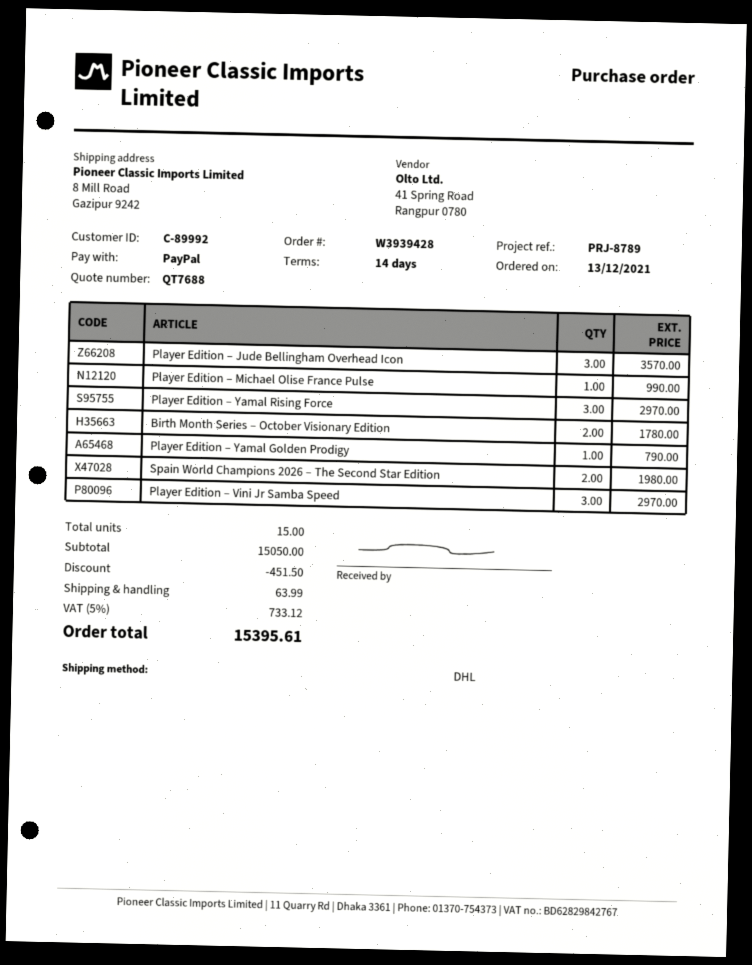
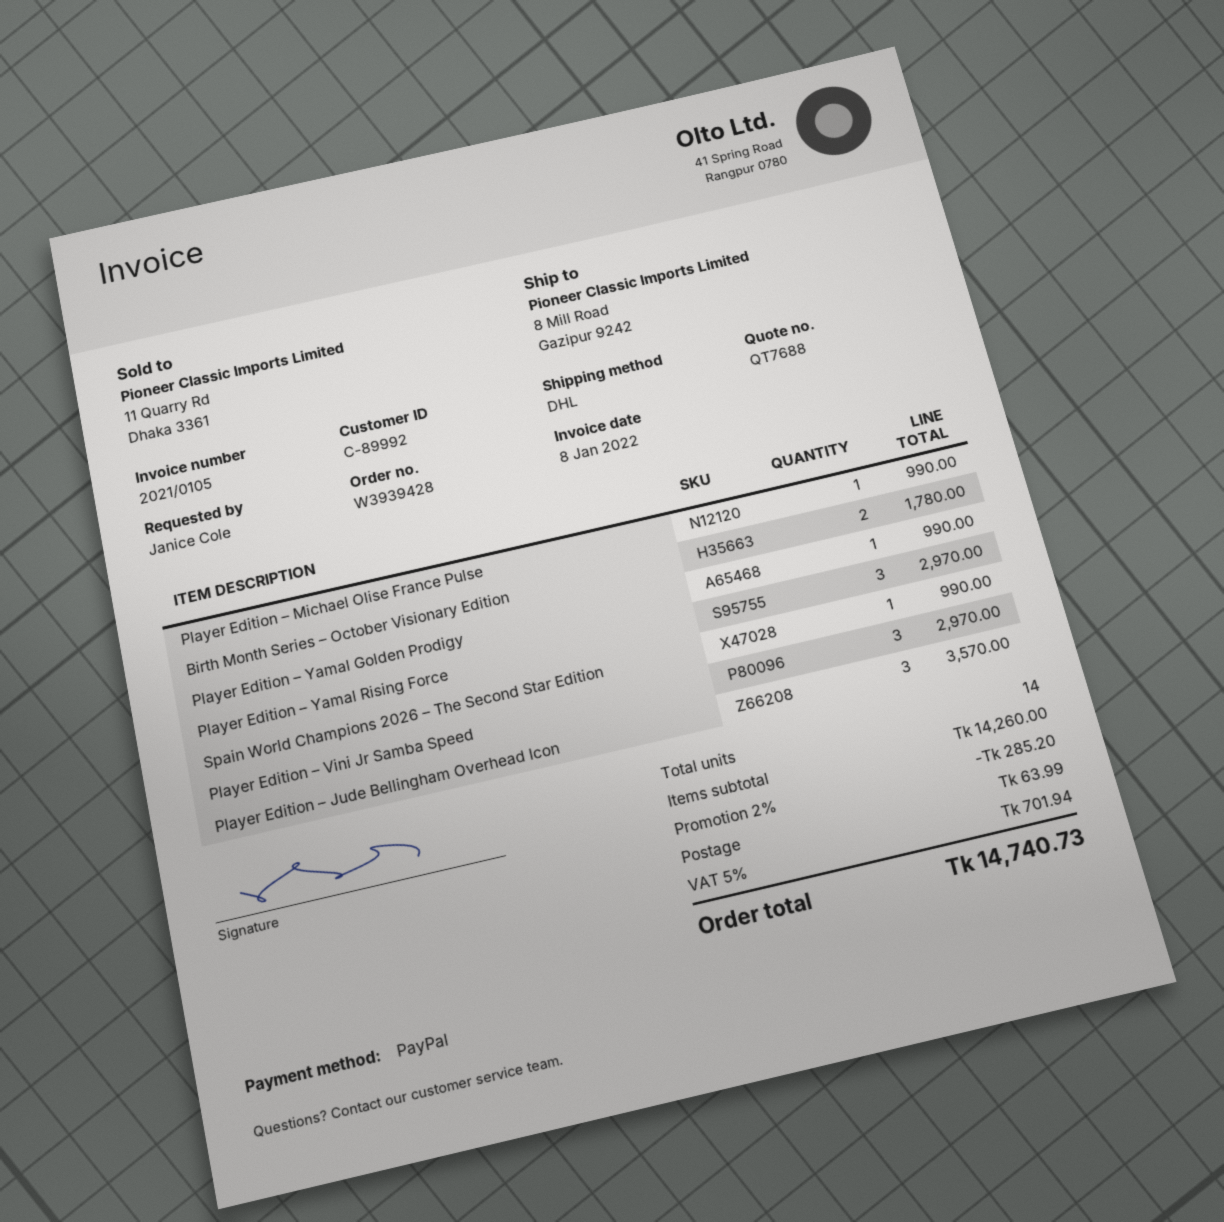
Player Edition – Yamal Golden Prodigy: 1 for 790.00 -> 1 for 990.00
Spain World Champions 2026 – The Second Star Edition: 2 for 1980.00 -> 1 for 990.00
total quantity: 15 -> 14
subtotal: 15050.00 -> 14260.00
discount: 451.50 -> 285.20
tax: 5% = 733.12 -> 5% = 701.94
total: 15395.61 -> 14740.73

